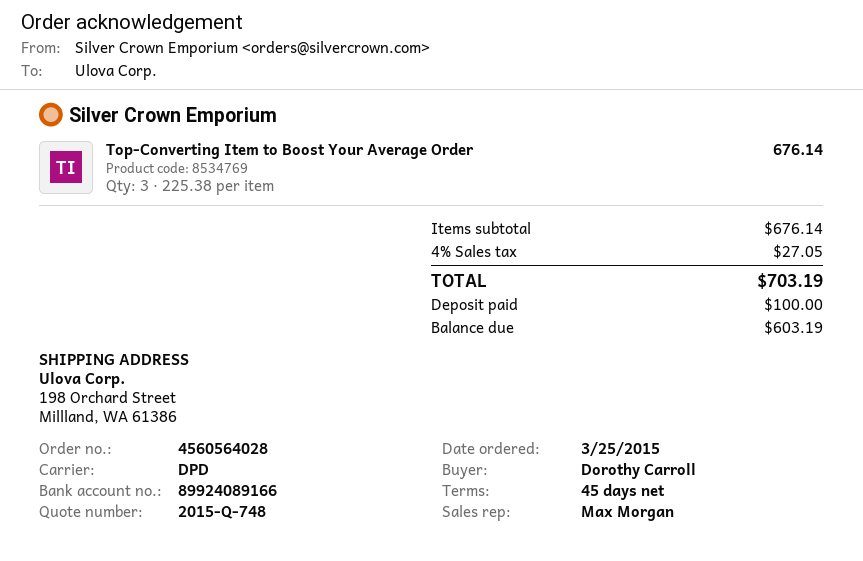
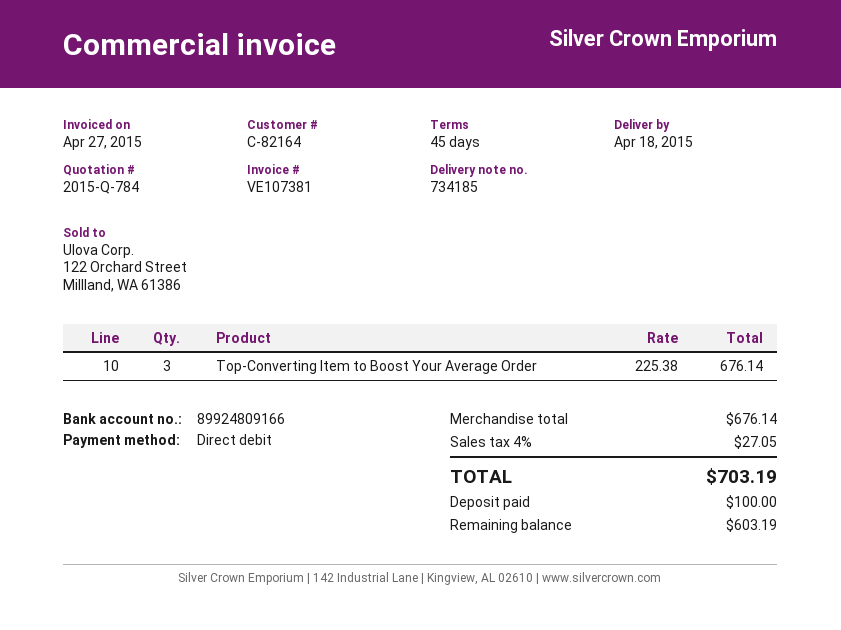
quote number: 2015-Q-748 -> 2015-Q-784
bank account: 89924089166 -> 89924809166

